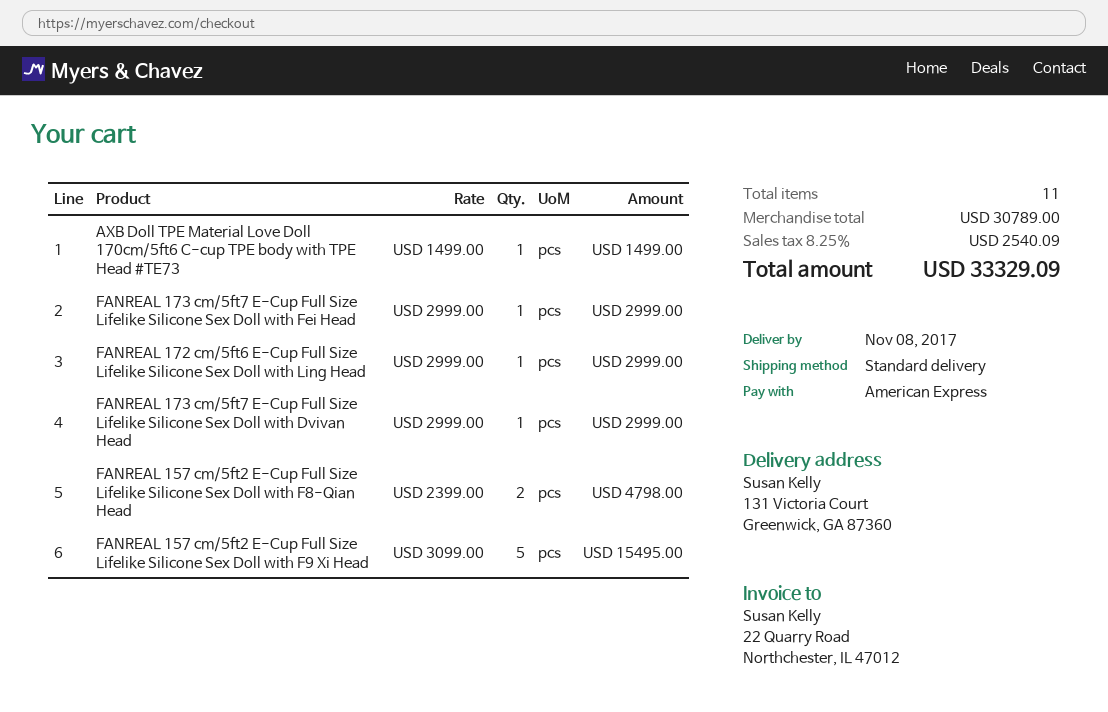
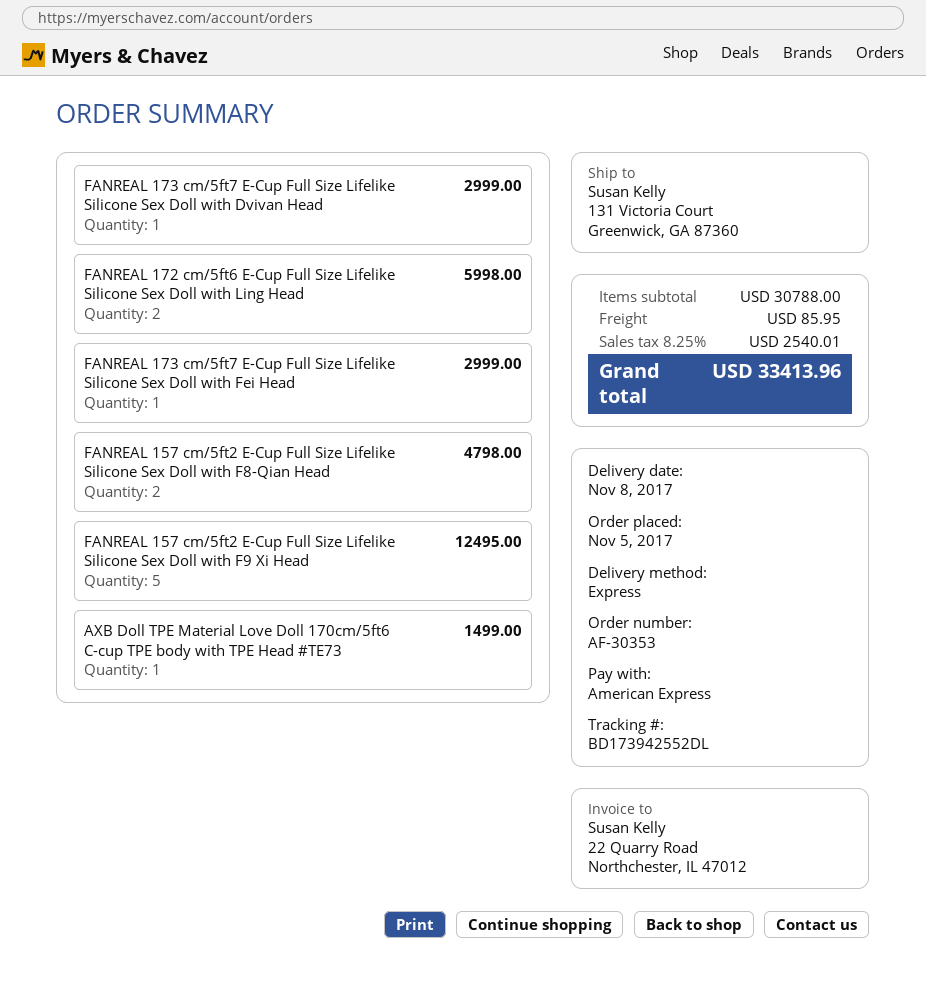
shipping method: standard -> express
FANREAL 172 cm/5ft6 E-Cup Full Size Lifelike Silicone Sex Doll with Ling Head: 1 for 2999.00 -> 2 for 5998.00
FANREAL 157 cm/5ft2 E-Cup Full Size Lifelike Silicone Sex Doll with F9 Xi Head: 5 for 15495.00 -> 5 for 12495.00
subtotal: 30789.00 -> 30788.00
shipping: none -> 85.95
tax: 8.25% = 2540.09 -> 8.25% = 2540.01
total: 33329.09 -> 33413.96

